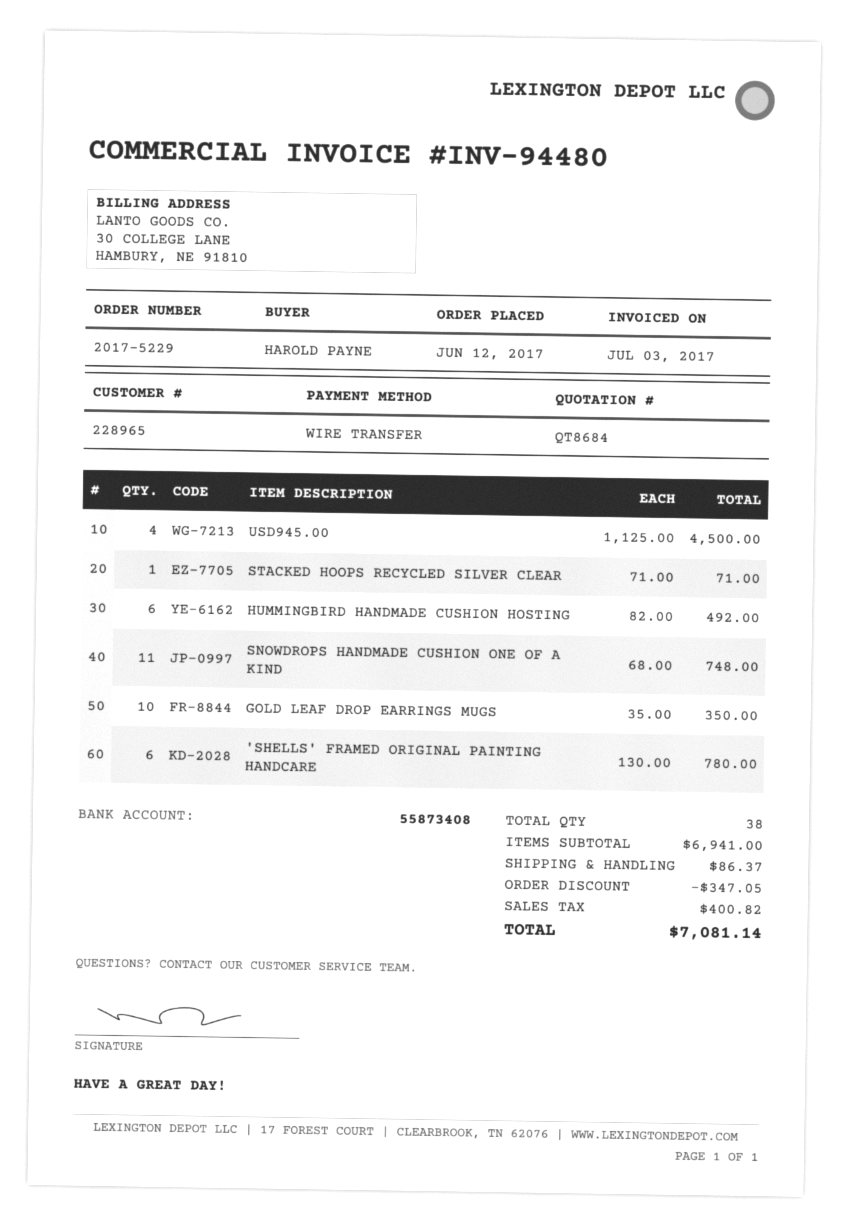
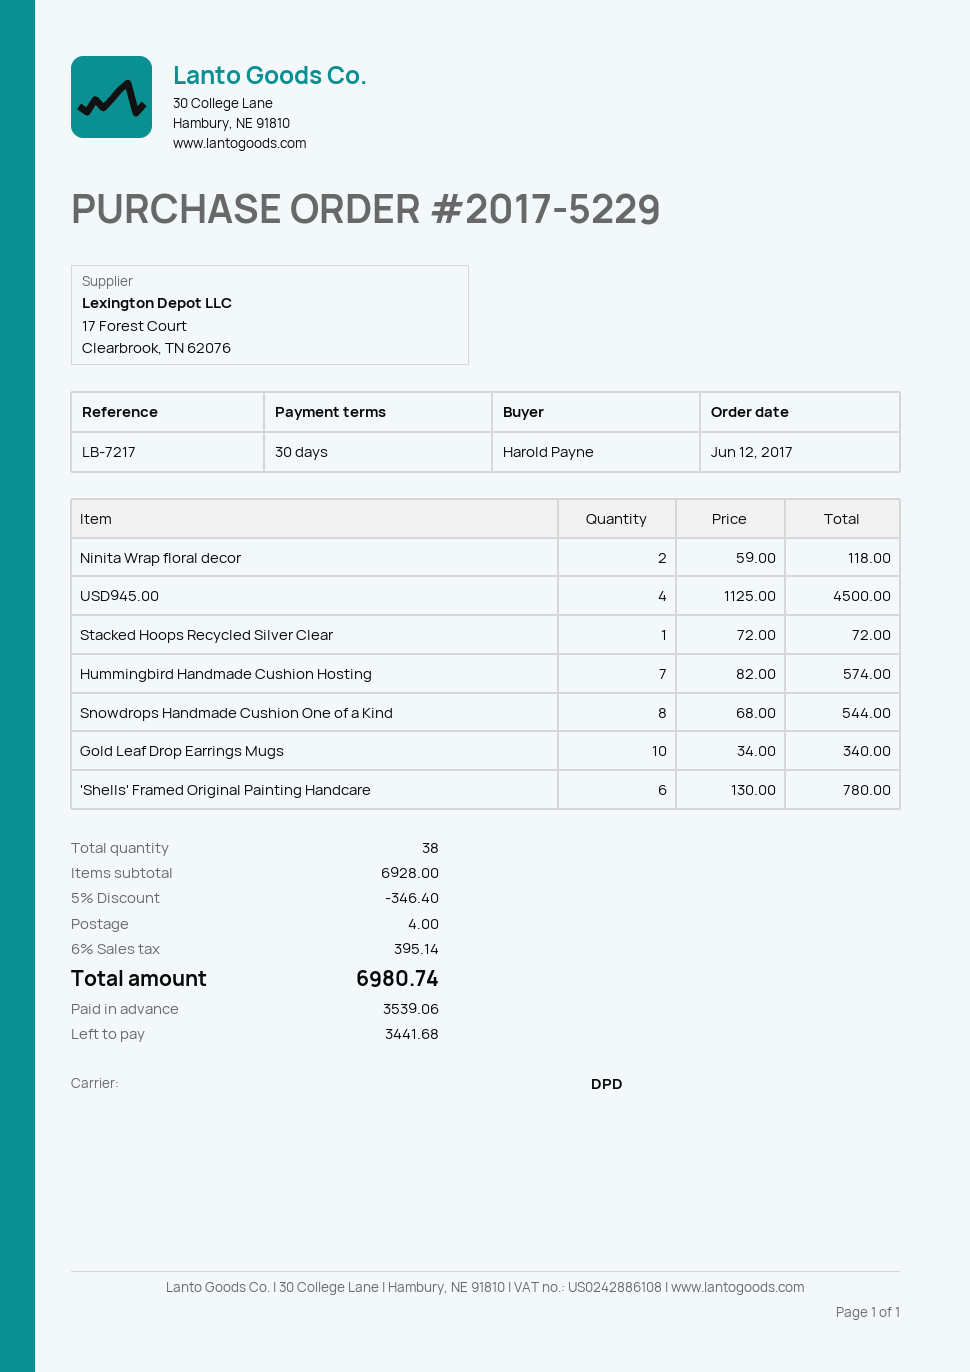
STACKED HOOPS RECYCLED SILVER CLEAR: 1 x 71.00 = 71.00 -> 1 x 72.00 = 72.00
HUMMINGBIRD HANDMADE CUSHION HOSTING: 6 x 82.00 = 492.00 -> 7 x 82.00 = 574.00
SNOWDROPS HANDMADE CUSHION ONE OF A KIND: 11 x 68.00 = 748.00 -> 8 x 68.00 = 544.00
GOLD LEAF DROP EARRINGS MUGS: 10 x 35.00 = 350.00 -> 10 x 34.00 = 340.00
Ninita Wrap floral decor: none -> 2 x 59.00 = 118.00
subtotal: 6941.00 -> 6928.00
discount: 347.05 -> 346.40
shipping: 86.37 -> 4.00
tax: 400.82 -> 395.14
total: 7081.14 -> 6980.74

